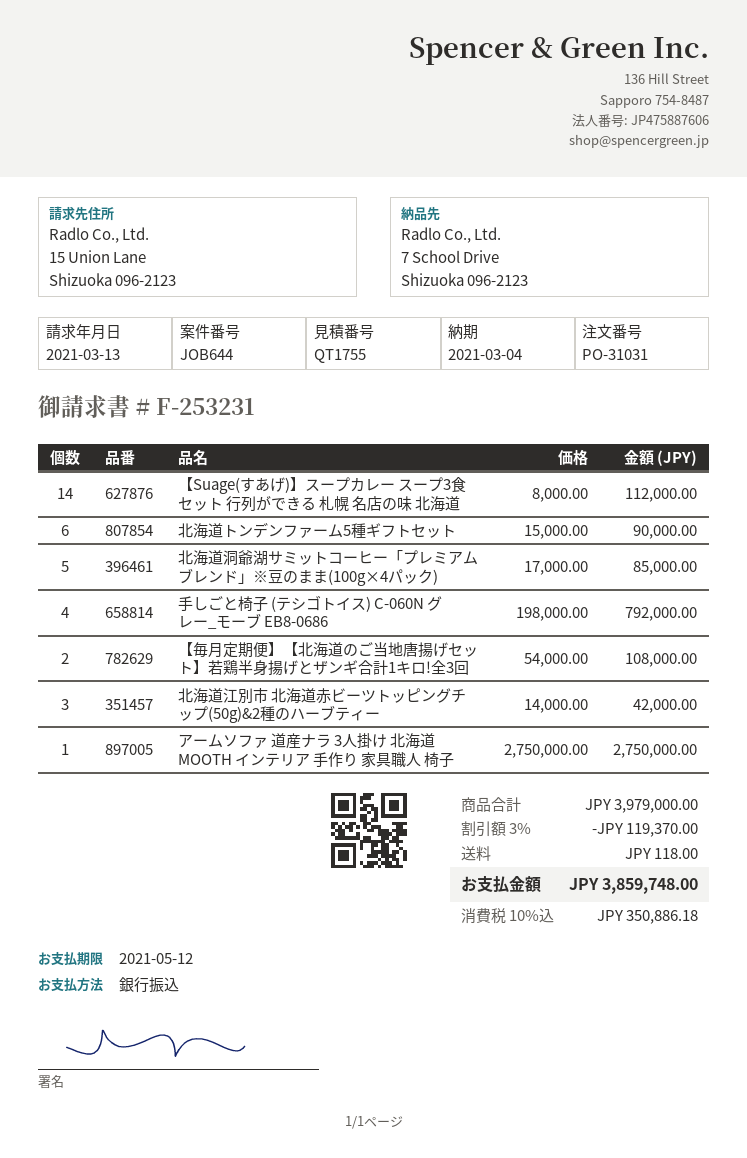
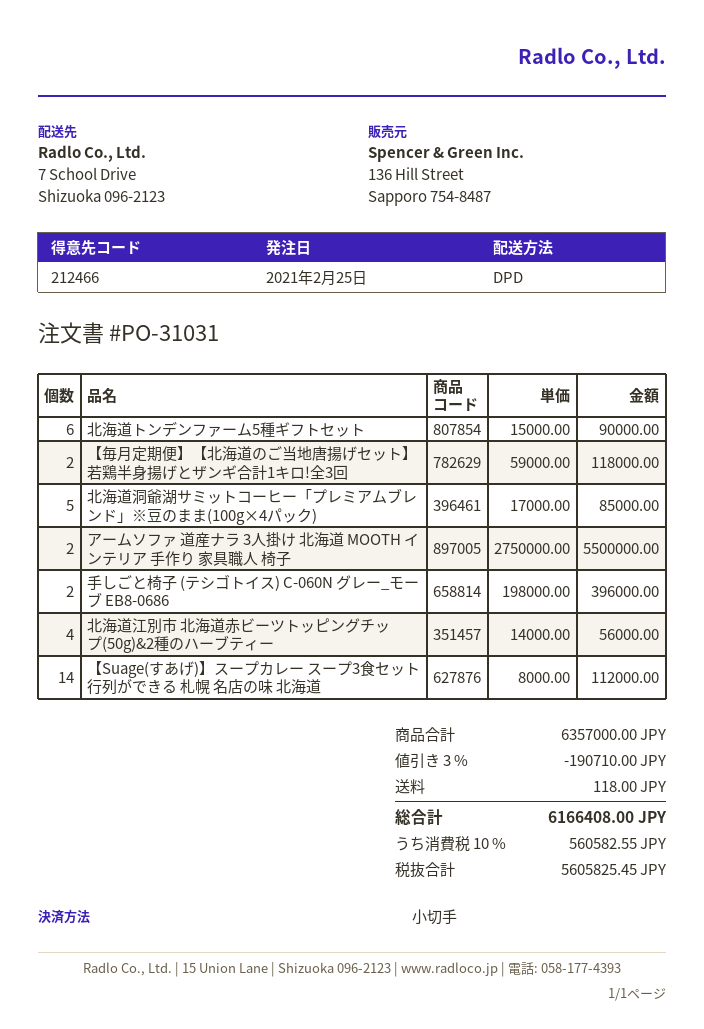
payment method: bank transfer -> cheque
手しごと椅子 (テシゴトイス) C-060N グレー_モーブ EB8-0686: 4 x 198000.00 = 792000.00 -> 2 x 198000.00 = 396000.00
【毎月定期便】【北海道のご当地唐揚げセット】若鶏半身揚げとザンギ合計1キロ!全3回: 2 x 54000.00 = 108000.00 -> 2 x 59000.00 = 118000.00
北海道江別市 北海道赤ビーツトッピングチップ(50g)&2種のハーブティー: 3 x 14000.00 = 42000.00 -> 4 x 14000.00 = 56000.00
アームソファ 道産ナラ 3人掛け 北海道 MOOTH インテリア 手作り 家具職人 椅子: 1 x 2750000.00 = 2750000.00 -> 2 x 2750000.00 = 5500000.00
subtotal: 3979000.00 -> 6357000.00
discount: 3% = 119370.00 -> 3% = 190710.00
tax: 10% = 350886.18 -> 10% = 560582.55
total: 3859748.00 -> 6166408.00

